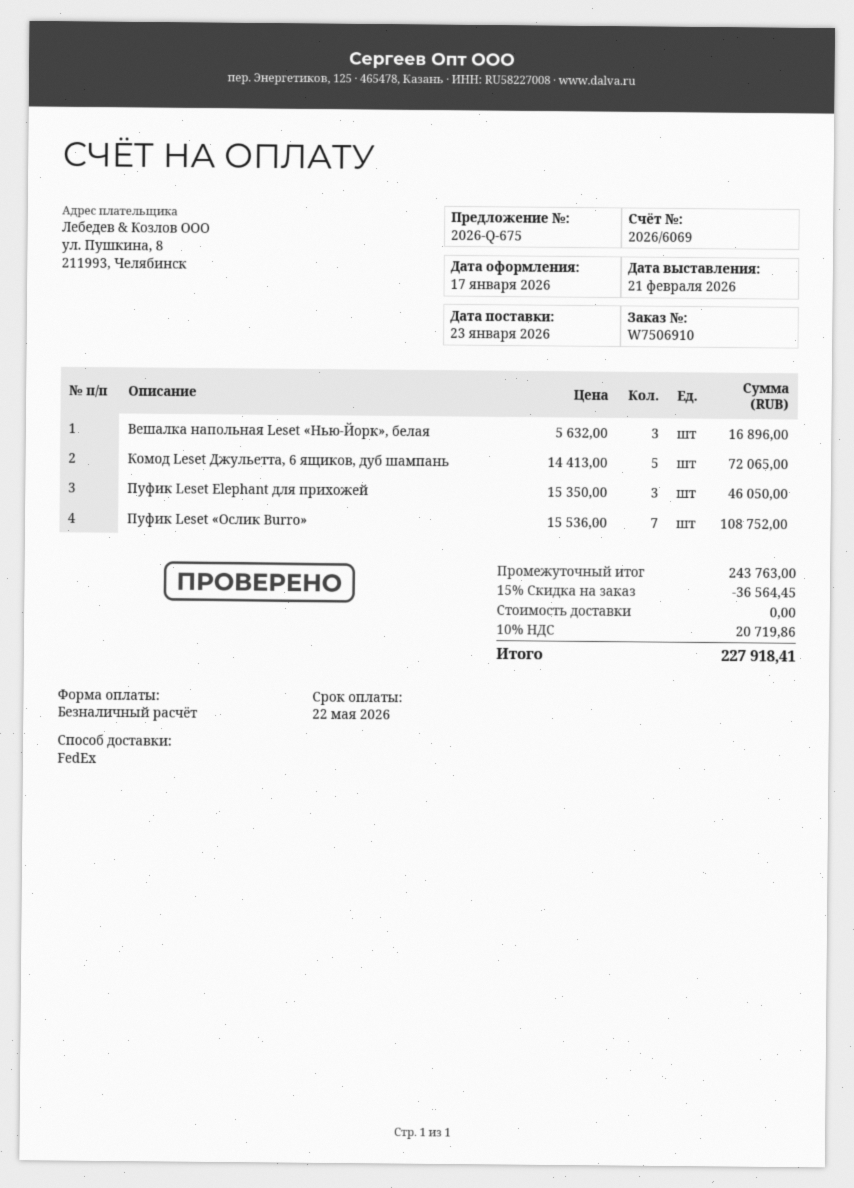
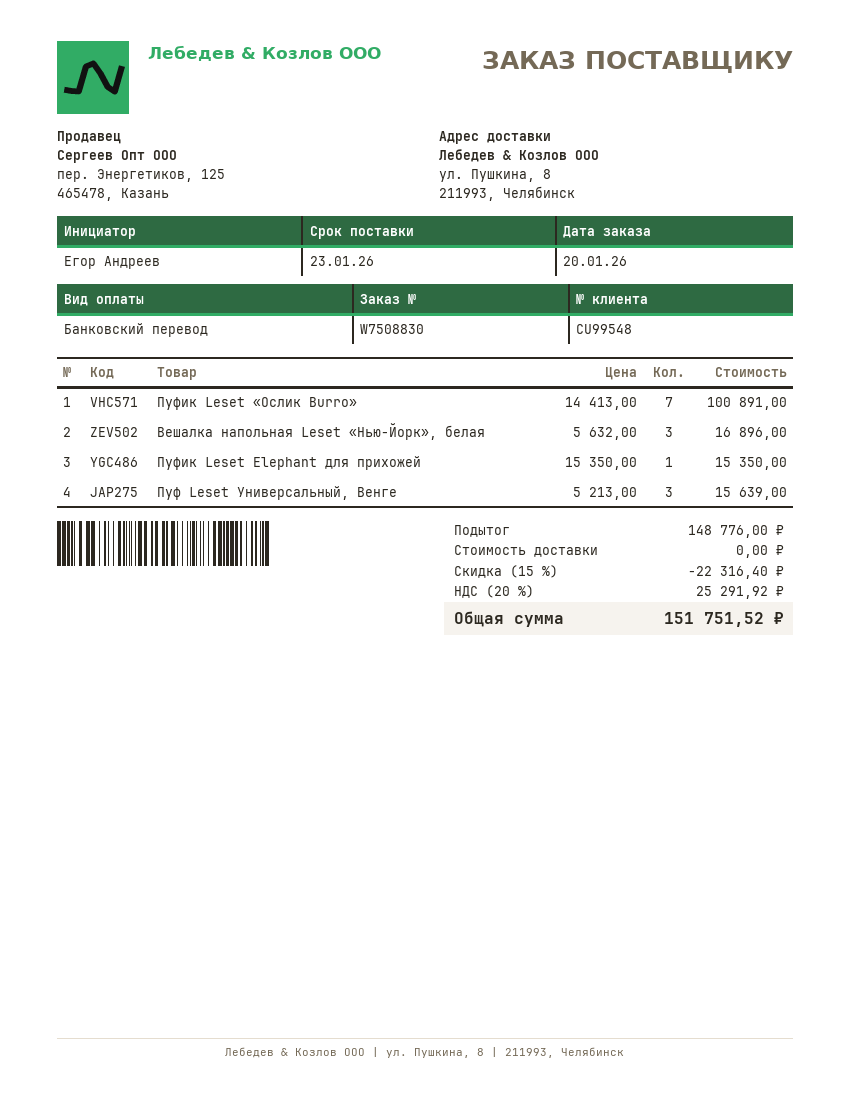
order number: W7506910 -> W7508830
order date: 2026-01-17 -> 2026-01-20
Комод Leset Джульетта, 6 ящиков, дуб шампань: 5 x 14413.00 = 72065.00 -> none
Пуфик Leset Elephant для прихожей: 3 x 15350.00 = 46050.00 -> 1 x 15350.00 = 15350.00
Пуфик Leset «Ослик Burro»: 7 x 15536.00 = 108752.00 -> 7 x 14413.00 = 100891.00
Пуф Leset Универсальный, Венге: none -> 3 x 5213.00 = 15639.00
subtotal: 243763.00 -> 148776.00
discount: 15% = 36564.45 -> 15% = 22316.40
tax: 10% = 20719.86 -> 20% = 25291.92
total: 227918.41 -> 151751.52

